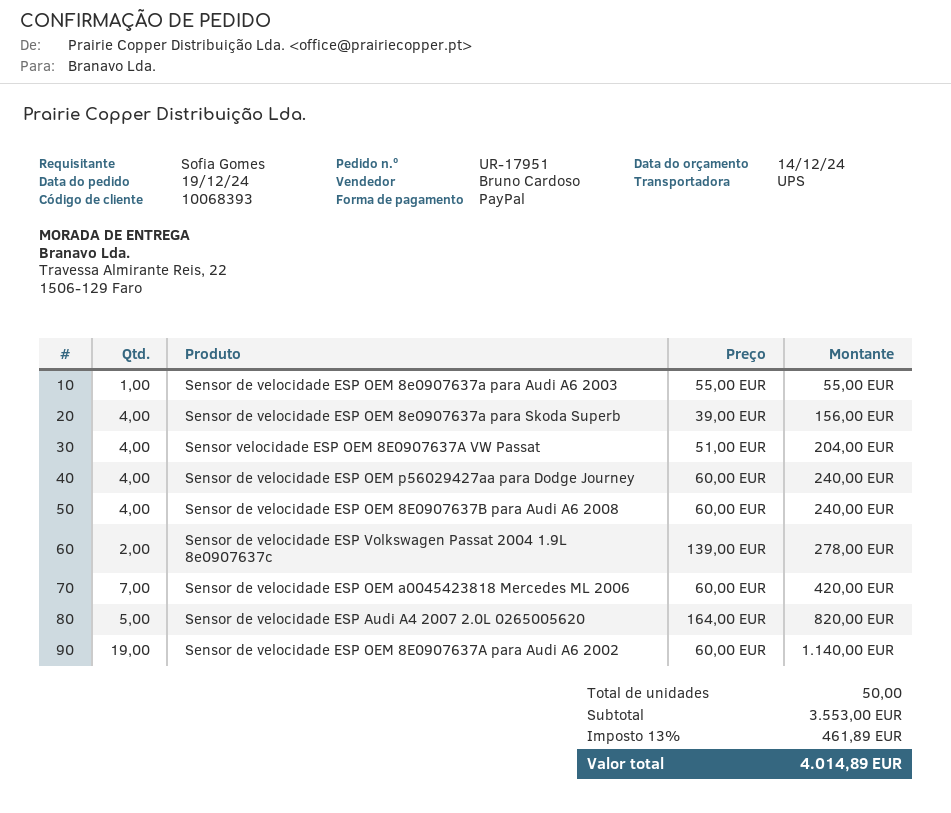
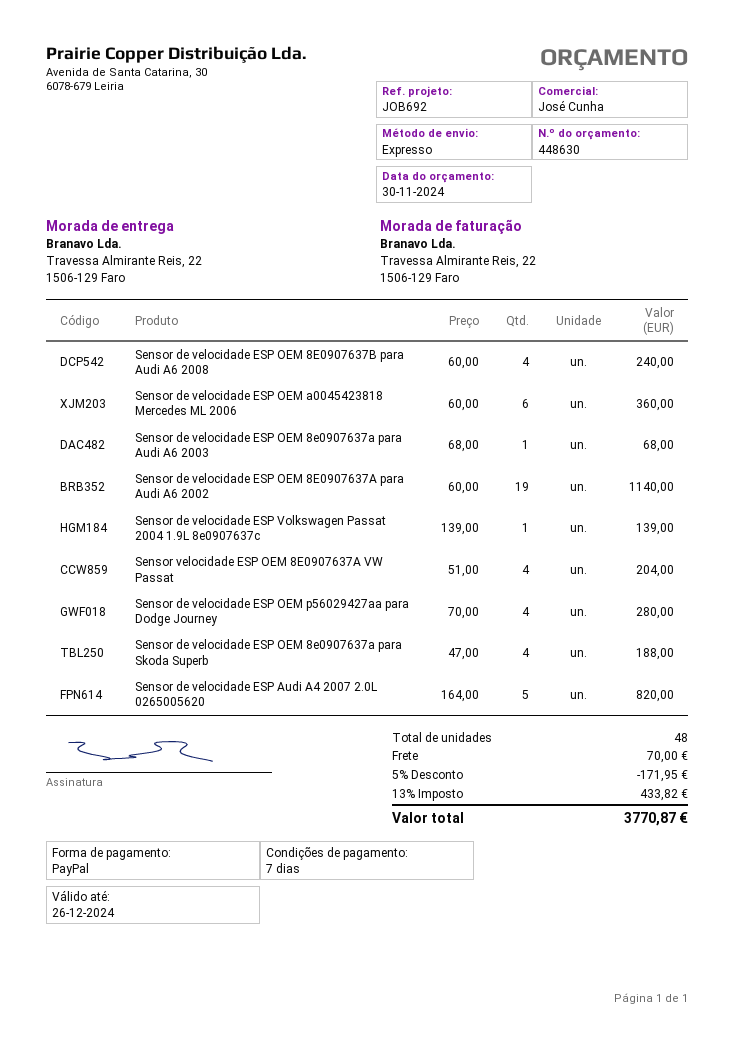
quote date: 2024-12-14 -> 2024-11-30
sales rep: Bruno Cardoso -> José Cunha
shipping method: UPS -> express
Sensor de velocidade ESP OEM 8e0907637a para Audi A6 2003: 1 x 55.00 = 55.00 -> 1 x 68.00 = 68.00
Sensor de velocidade ESP OEM 8e0907637a para Skoda Superb: 4 x 39.00 = 156.00 -> 4 x 47.00 = 188.00
Sensor de velocidade ESP OEM p56029427aa para Dodge Journey: 4 x 60.00 = 240.00 -> 4 x 70.00 = 280.00
Sensor de velocidade ESP Volkswagen Passat 2004 1.9L 8e0907637c: 2 x 139.00 = 278.00 -> 1 x 139.00 = 139.00
Sensor de velocidade ESP OEM a0045423818 Mercedes ML 2006: 7 x 60.00 = 420.00 -> 6 x 60.00 = 360.00
total quantity: 50 -> 48
discount: none -> 5% = 171.95
shipping: none -> 70.00
tax: 13% = 461.89 -> 13% = 433.82
total: 4014.89 -> 3770.87

